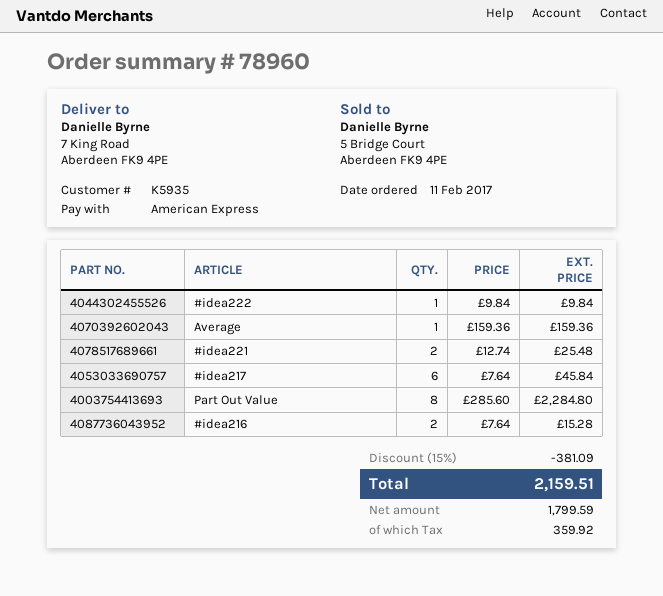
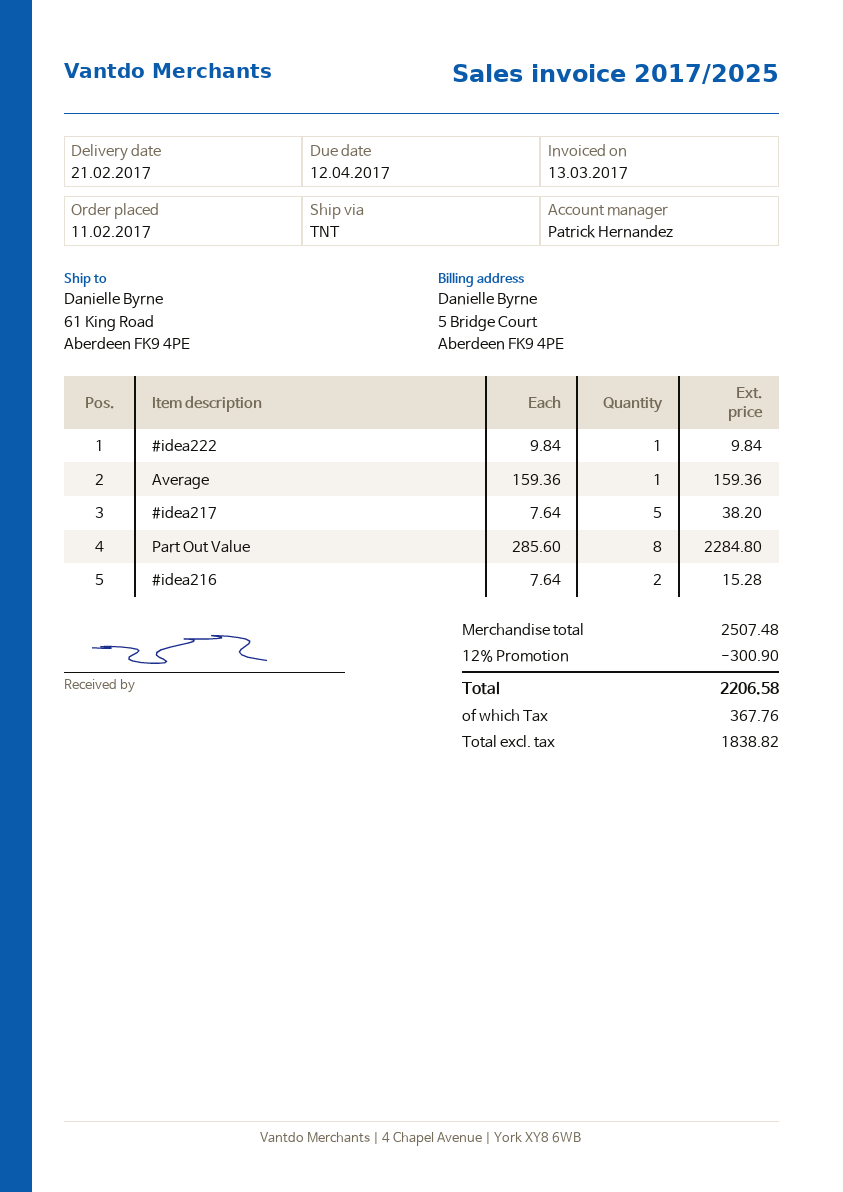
ship to: 7 King Road, Aberdeen FK9 4PE -> 61 King Road, Aberdeen FK9 4PE
#idea221: 2 x 12.74 = 25.48 -> none
#idea217: 6 x 7.64 = 45.84 -> 5 x 7.64 = 38.20
discount: 15% = 381.09 -> 12% = 300.90
net: 1799.59 -> 1838.82
tax: 359.92 -> 367.76
total: 2159.51 -> 2206.58

